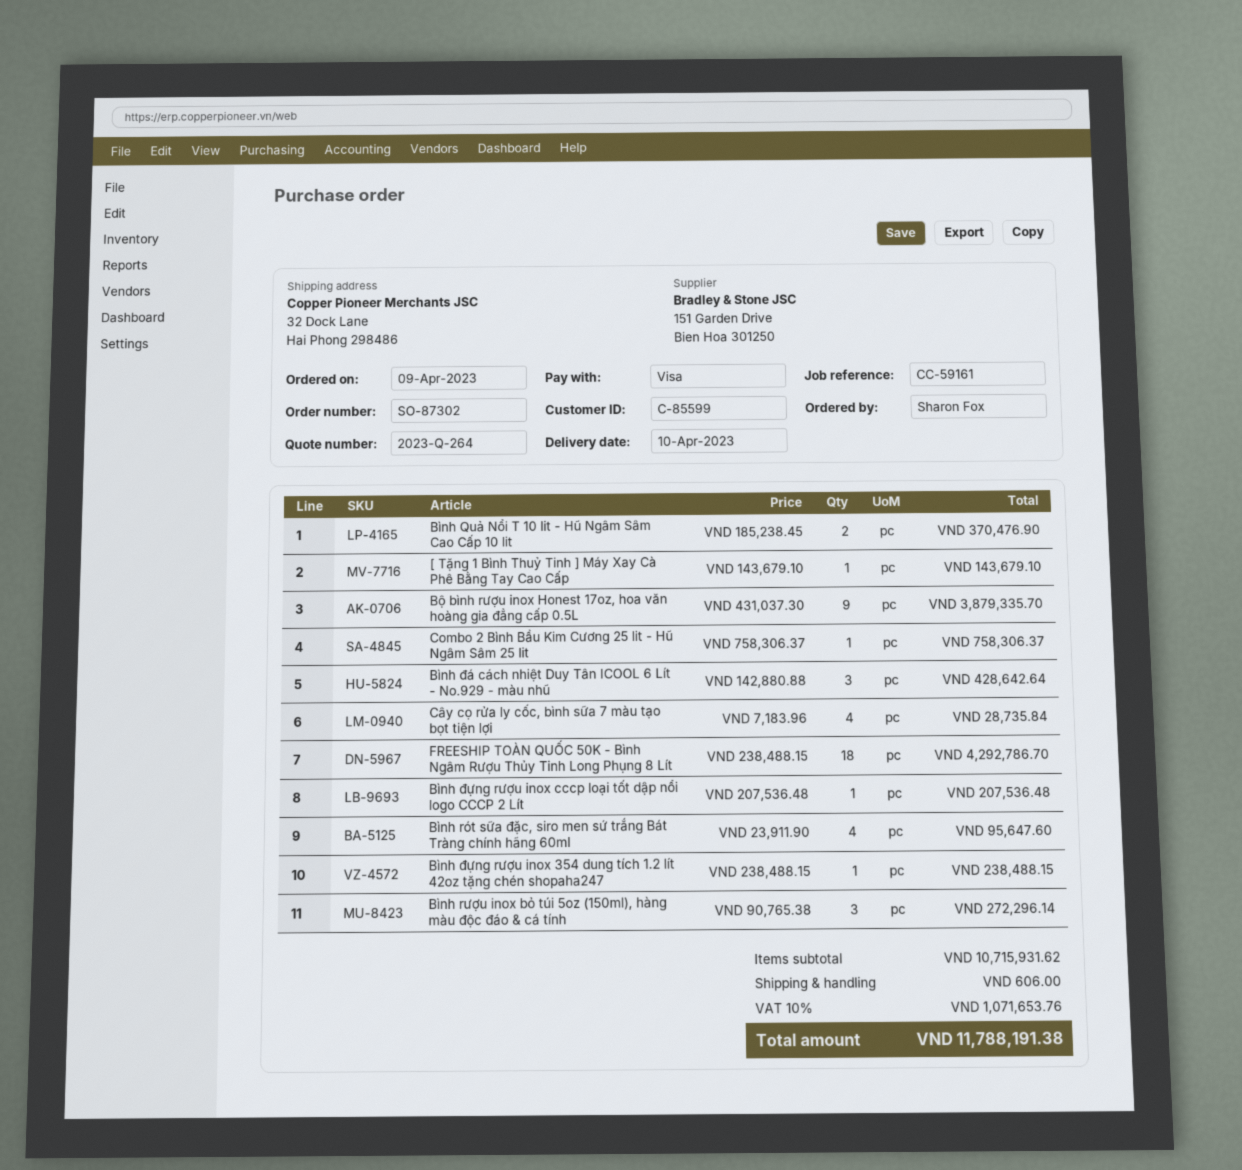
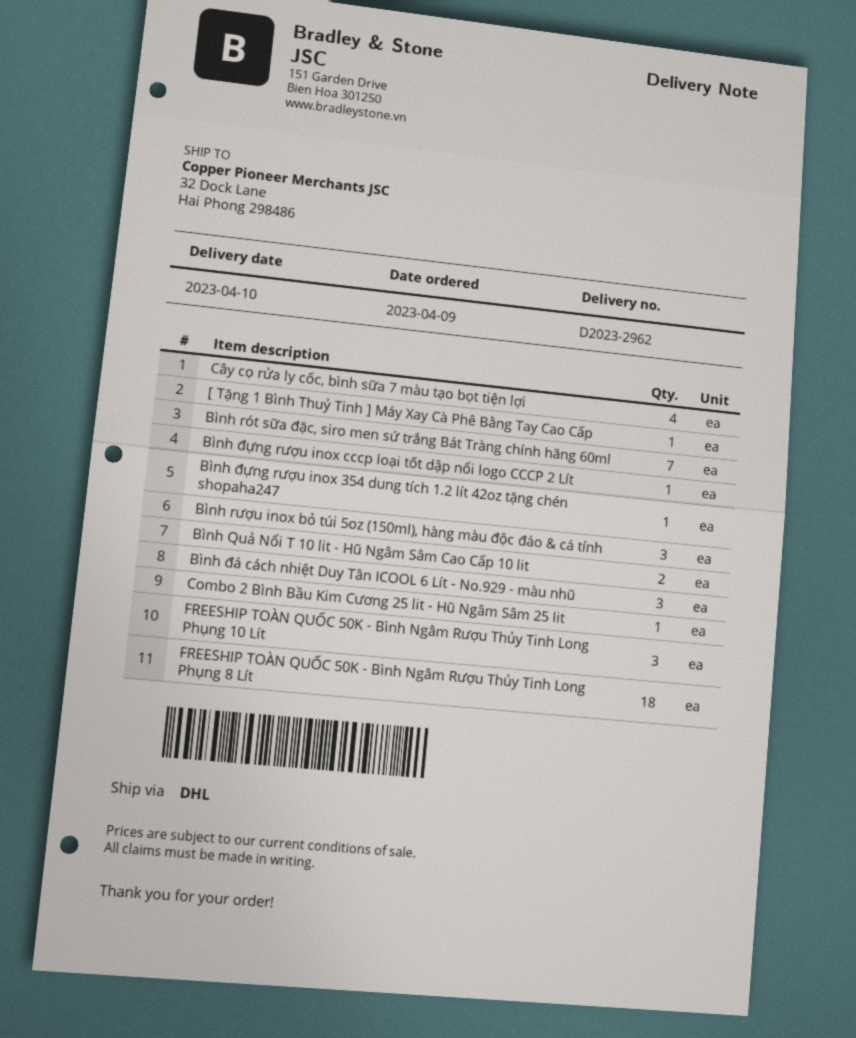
Bộ bình rượu inox Honest 17oz, hoa văn hoàng gia đẳng cấp 0.5L: 9 -> none
Bình rót sữa đặc, siro men sứ trắng Bát Tràng chính hãng 60ml: 4 -> 7
FREESHIP TOÀN QUỐC 50K - Bình Ngâm Rượu Thủy Tinh Long Phụng 10 Lít: none -> 3

